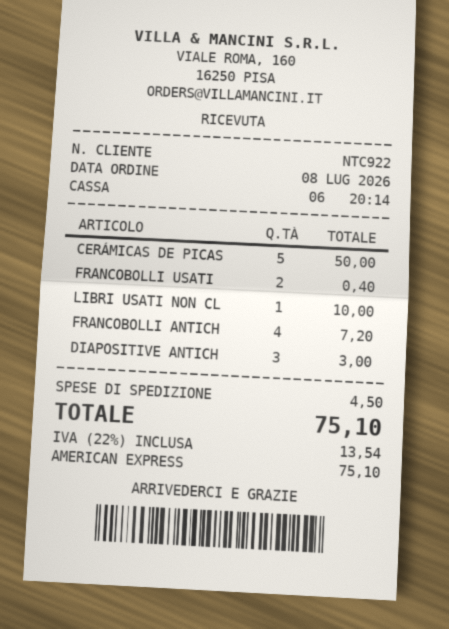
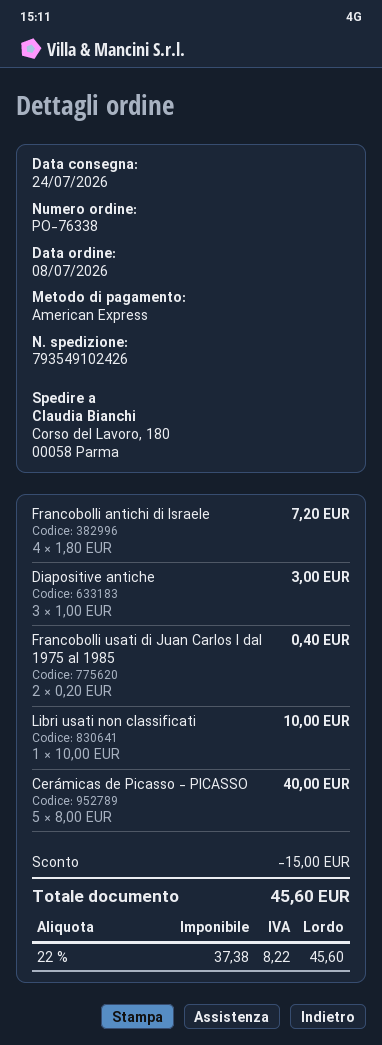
CERÁMICAS DE PICAS: 5 for 50.00 -> 5 for 40.00
discount: none -> 15.00
shipping: 4.50 -> none
tax: 22% = 13.54 -> 22% = 8.22
total: 75.10 -> 45.60

